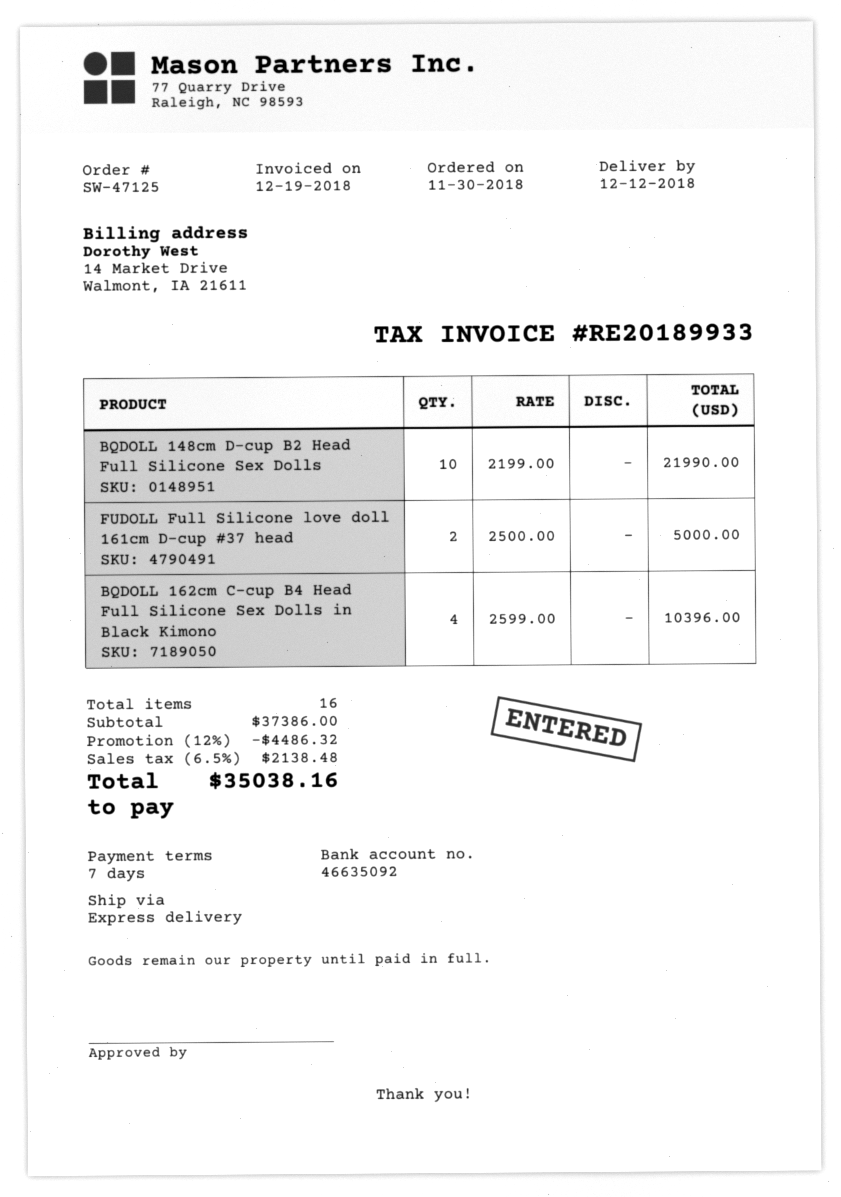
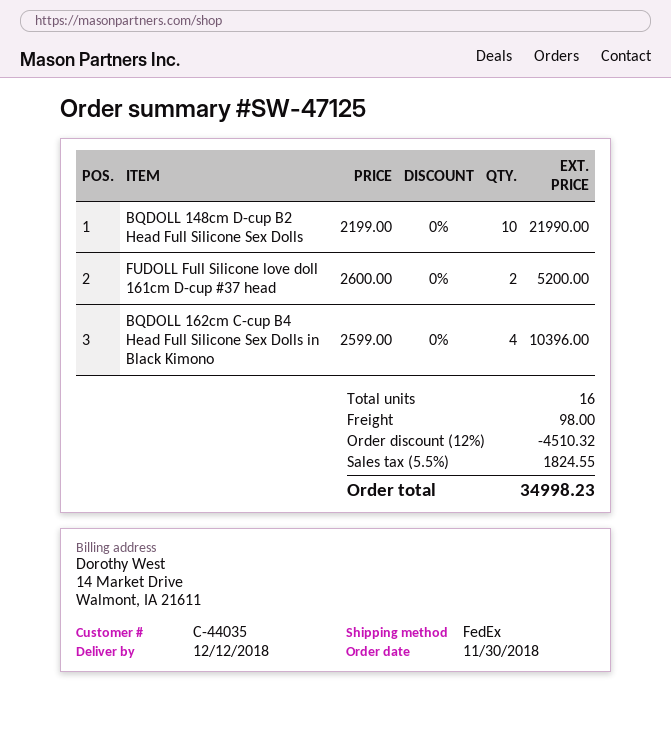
shipping method: express -> FedEx
FUDOLL Full Silicone love doll 161cm D-cup #37 head: 2 x 2500.00 = 5000.00 -> 2 x 2600.00 = 5200.00
discount: 12% = 4486.32 -> 12% = 4510.32
shipping: none -> 98.00
tax: 6.5% = 2138.48 -> 5.5% = 1824.55
total: 35038.16 -> 34998.23

